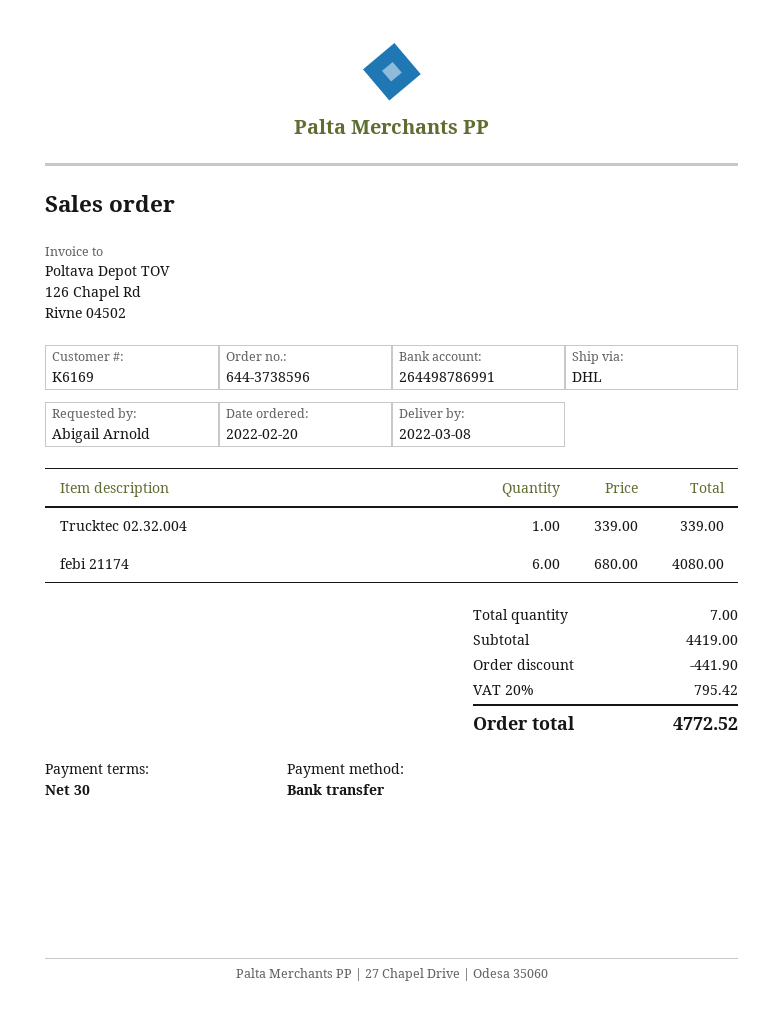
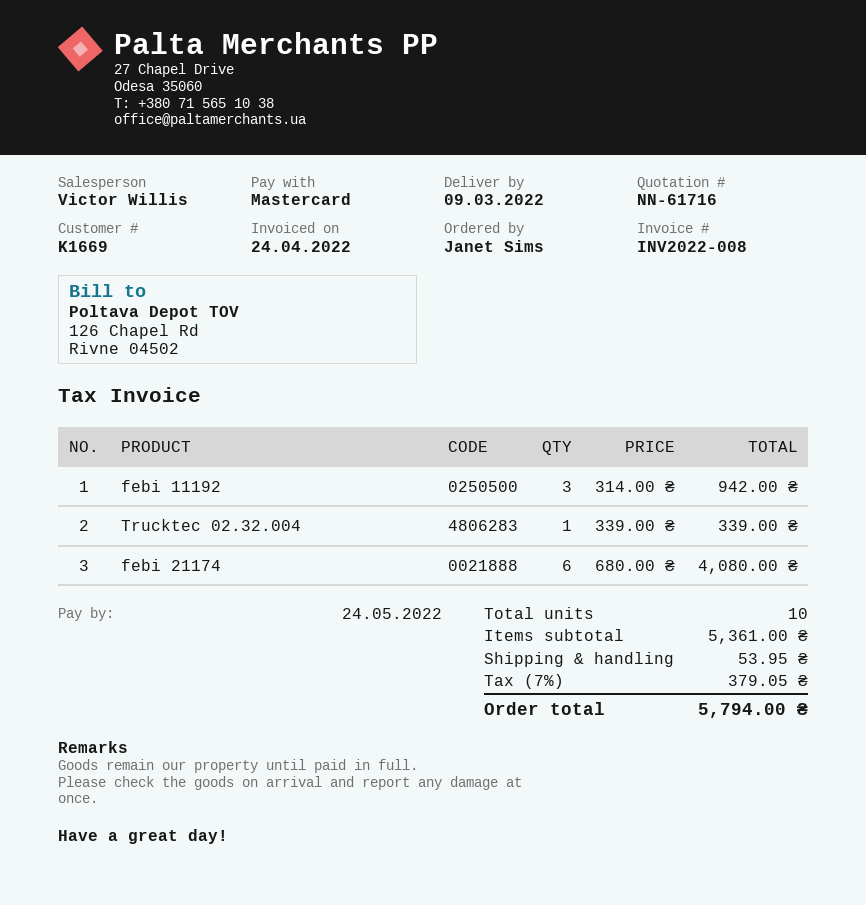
delivery date: 2022-03-08 -> 2022-03-09
customer number: K6169 -> K1669
ordered by: Abigail Arnold -> Janet Sims
payment method: bank transfer -> Mastercard
febi 11192: none -> 3 x 314.00 = 942.00
total quantity: 7 -> 10
subtotal: 4419.00 -> 5361.00
discount: 441.90 -> none
shipping: none -> 53.95
tax: 20% = 795.42 -> 7% = 379.05
total: 4772.52 -> 5794.00

